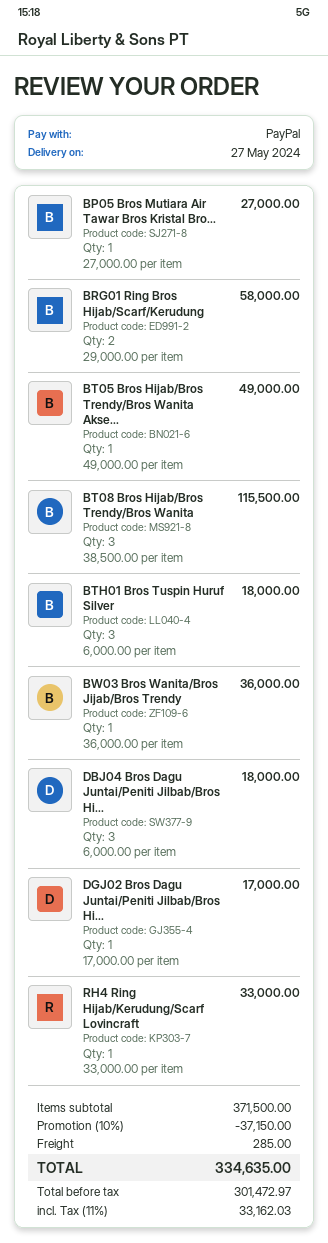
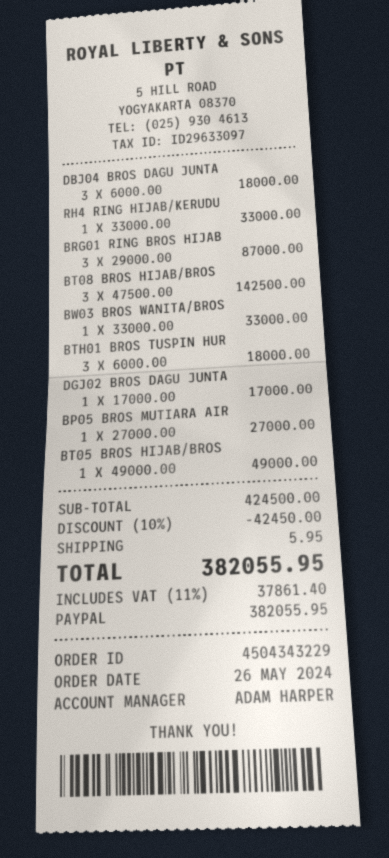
BRG01 Ring Bros Hijab/Scarf/Kerudung: 2 x 29000.00 = 58000.00 -> 3 x 29000.00 = 87000.00
BT08 Bros Hijab/Bros Trendy/Bros Wanita: 3 x 38500.00 = 115500.00 -> 3 x 47500.00 = 142500.00
BW03 Bros Wanita/Bros Jijab/Bros Trendy: 1 x 36000.00 = 36000.00 -> 1 x 33000.00 = 33000.00
subtotal: 371500.00 -> 424500.00
discount: 10% = 37150.00 -> 10% = 42450.00
shipping: 285.00 -> 5.95
tax: 11% = 33162.03 -> 11% = 37861.40
total: 334635.00 -> 382055.95

